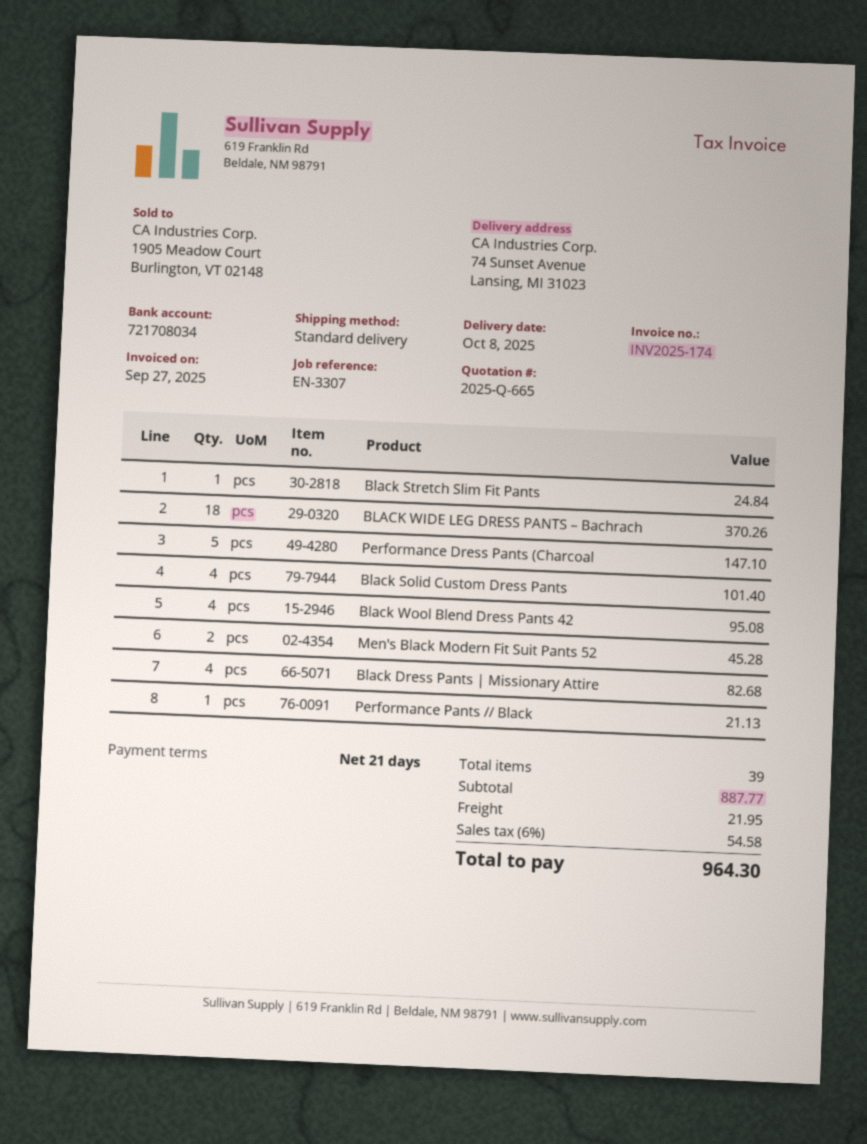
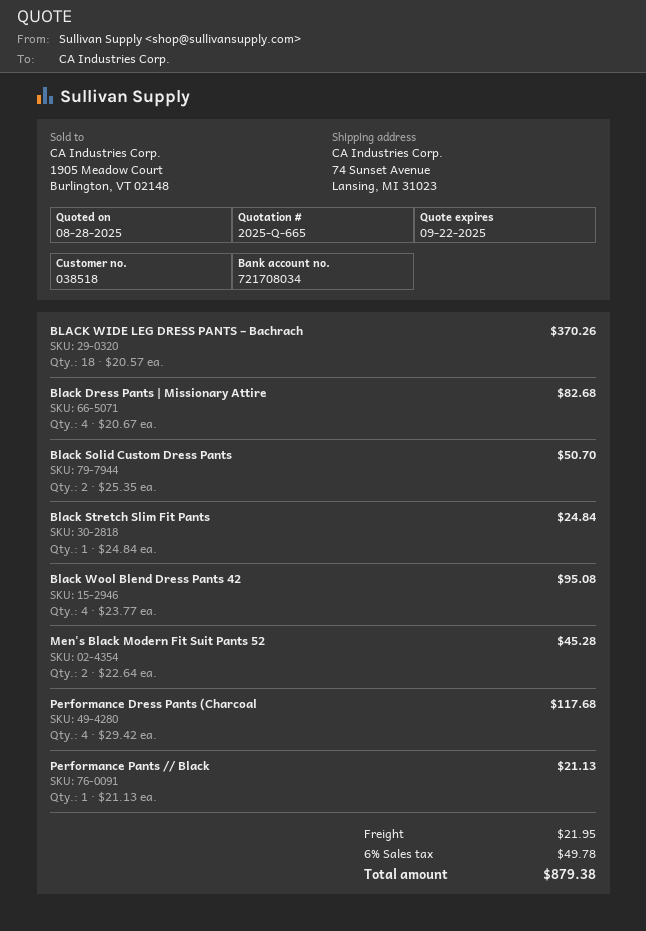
Performance Dress Pants (Charcoal: 5 for 147.10 -> 4 for 117.68
Black Solid Custom Dress Pants: 4 for 101.40 -> 2 for 50.70
tax: 6% = 54.58 -> 6% = 49.78
total: 964.30 -> 879.38

